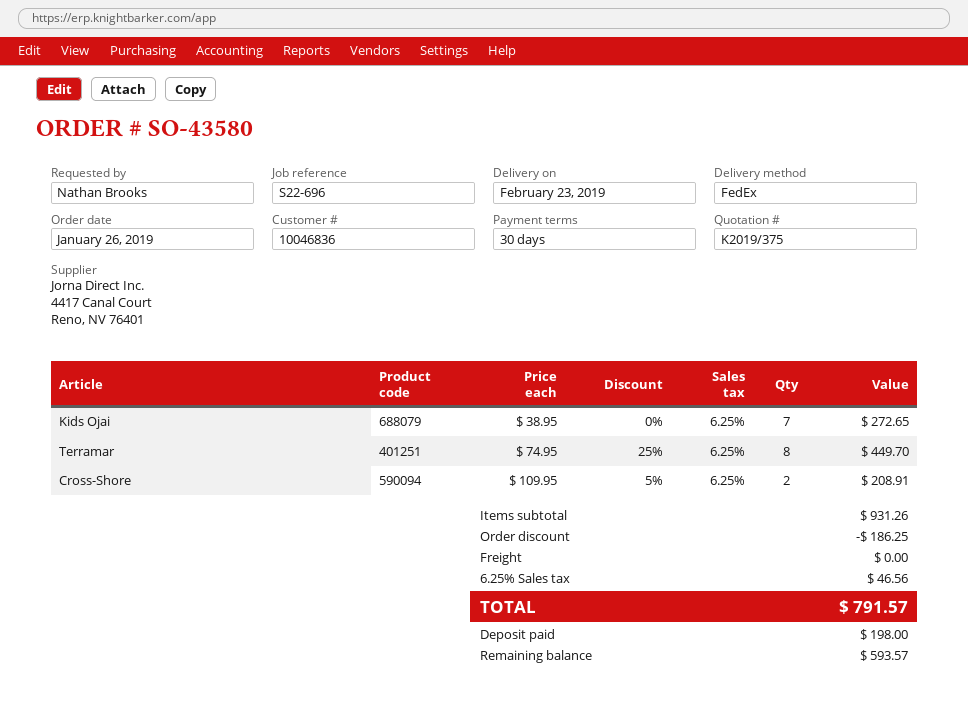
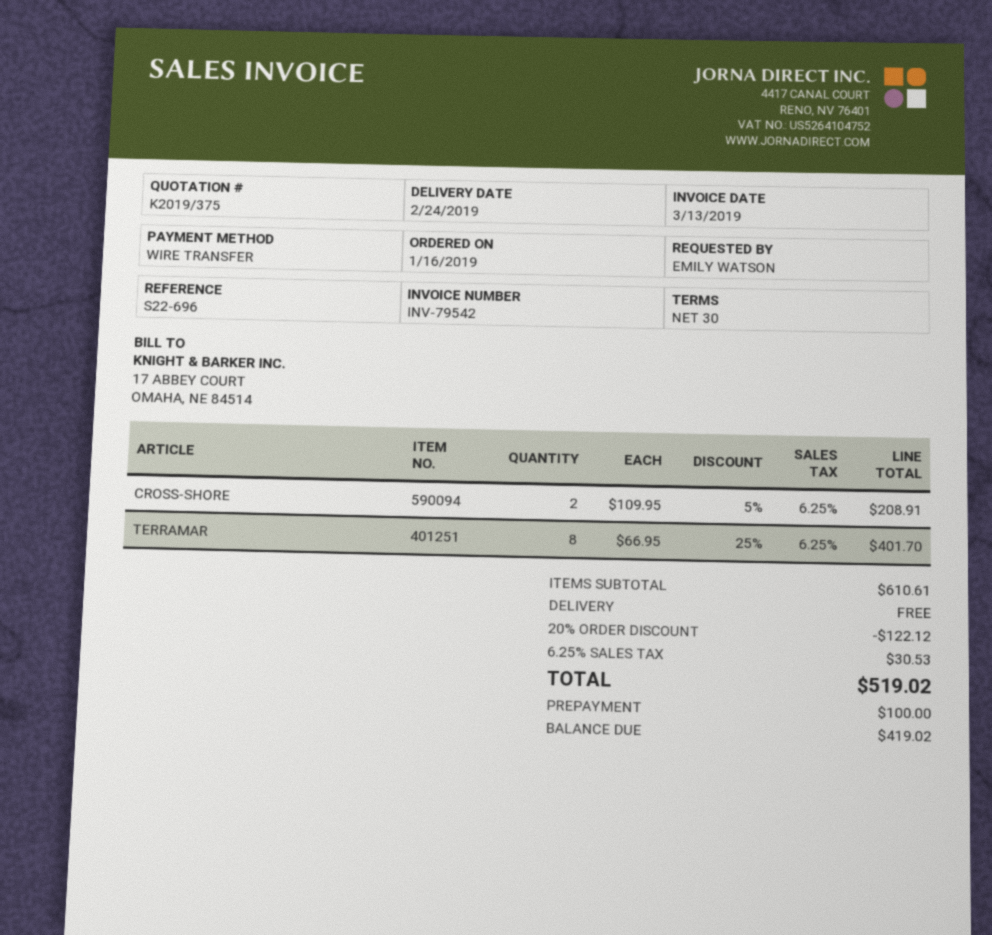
order date: 2019-01-26 -> 2019-01-16
delivery date: 2019-02-23 -> 2019-02-24
ordered by: Nathan Brooks -> EMILY WATSON
Kids Ojai: 7 x 38.95 = 272.65 -> none
Terramar: 8 x 74.95 - 25% = 449.70 -> 8 x 66.95 - 25% = 401.70
subtotal: 931.26 -> 610.61
discount: 186.25 -> 122.12
tax: 6.25% = 46.56 -> 6.25% = 30.53
total: 791.57 -> 519.02
deposit: 198.00 -> 100.00
balance: 593.57 -> 419.02

